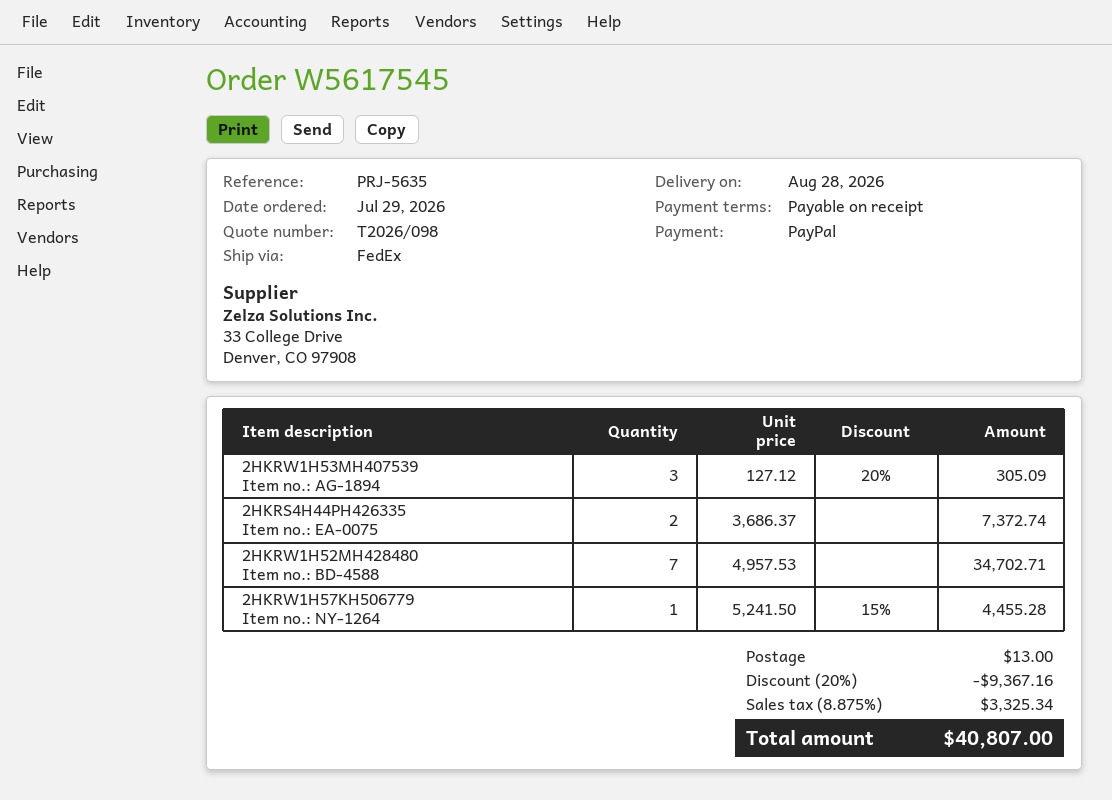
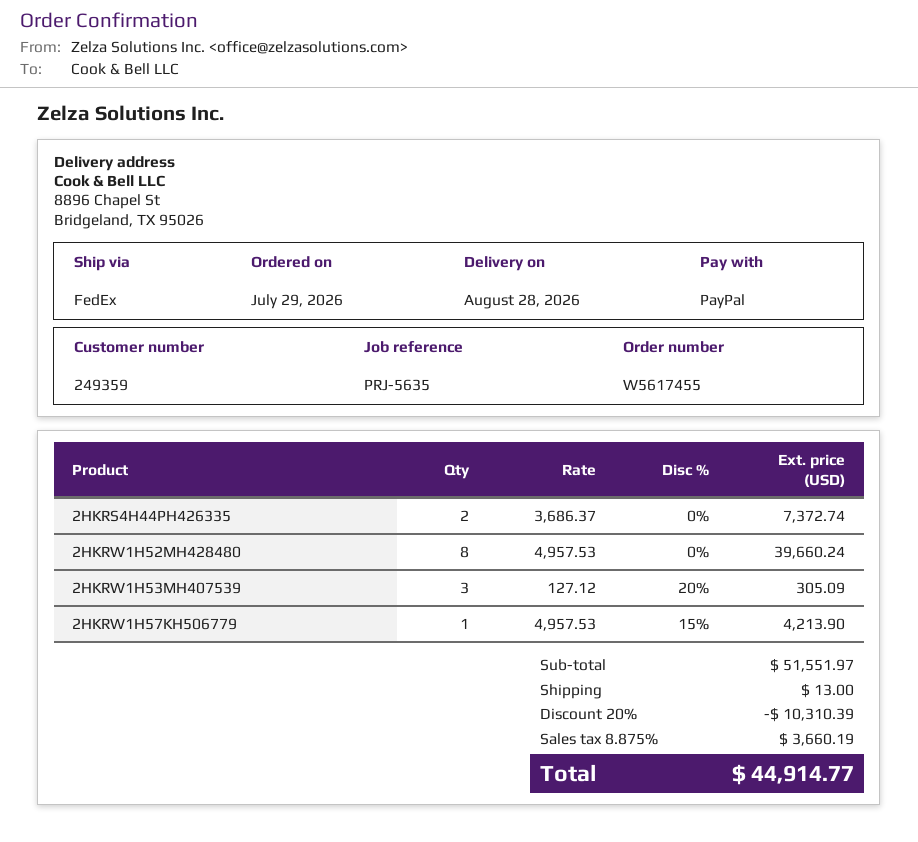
order number: W5617545 -> W5617455
2HKRW1H52MH428480: 7 x 4957.53 = 34702.71 -> 8 x 4957.53 = 39660.24
2HKRW1H57KH506779: 1 x 5241.50 - 15% = 4455.28 -> 1 x 4957.53 - 15% = 4213.90
discount: 20% = 9367.16 -> 20% = 10310.39
tax: 8.875% = 3325.34 -> 8.875% = 3660.19
total: 40807.00 -> 44914.77

